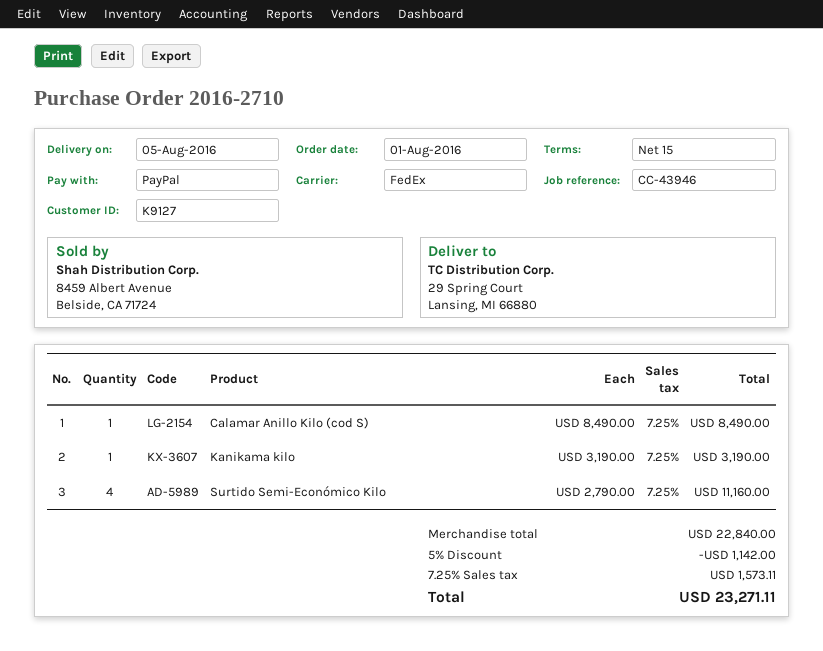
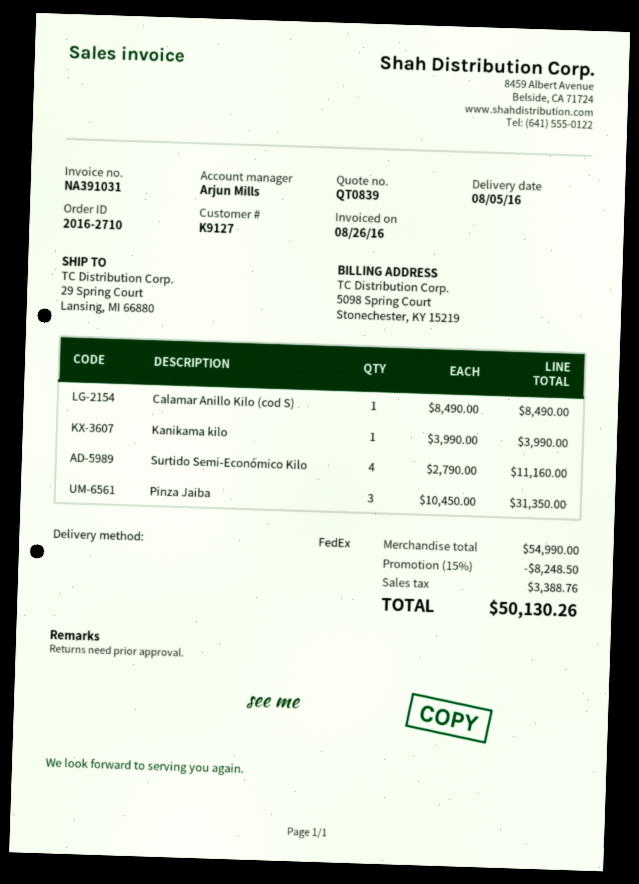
Kanikama kilo: 1 x 3190.00 = 3190.00 -> 1 x 3990.00 = 3990.00
Pinza Jaiba: none -> 3 x 10450.00 = 31350.00
subtotal: 22840.00 -> 54990.00
discount: 5% = 1142.00 -> 15% = 8248.50
tax: 1573.11 -> 3388.76
total: 23271.11 -> 50130.26

